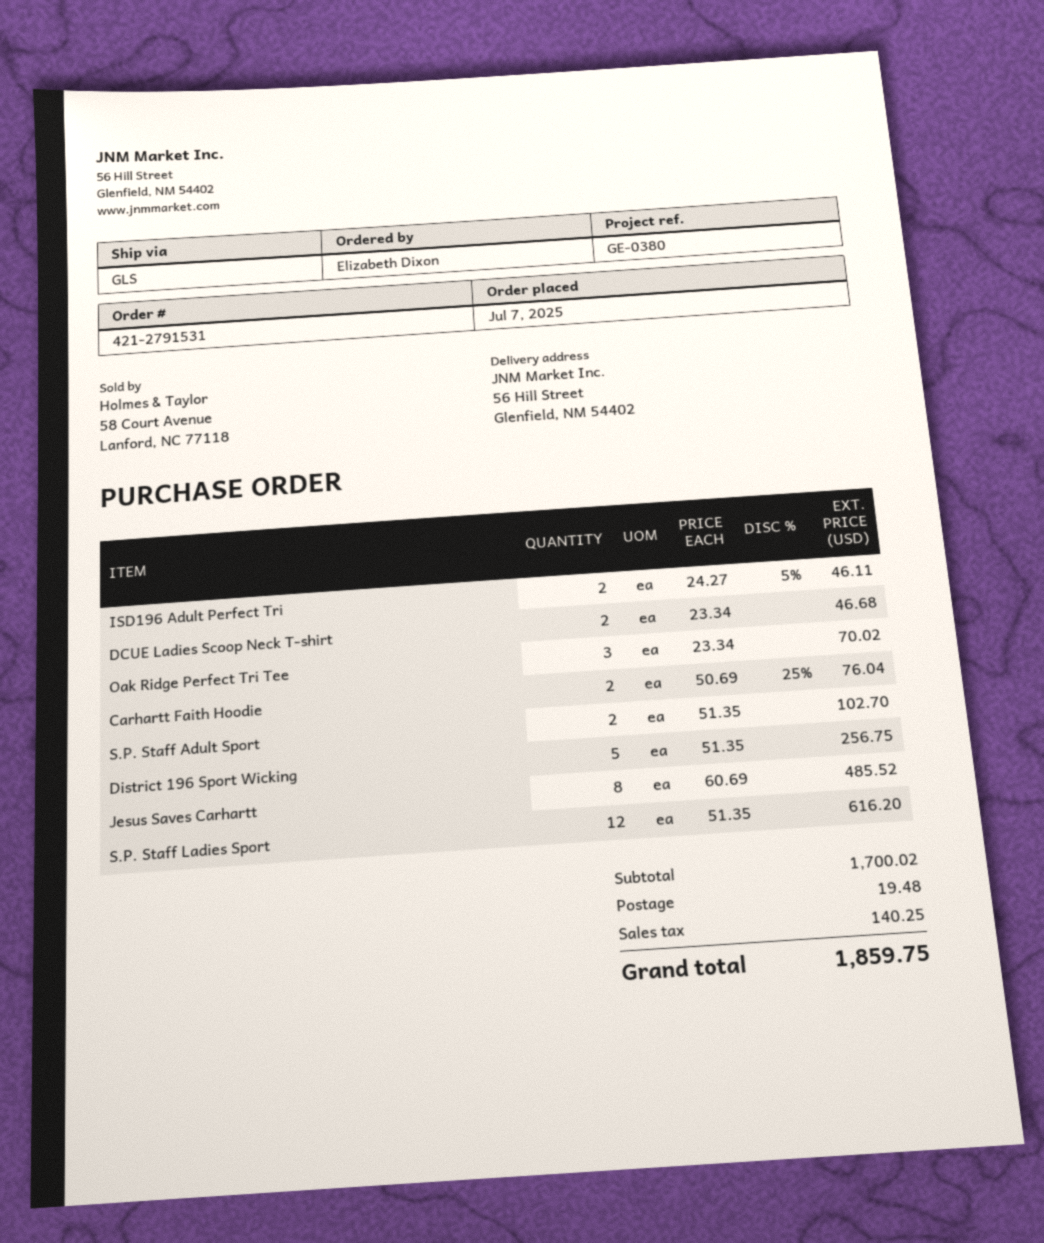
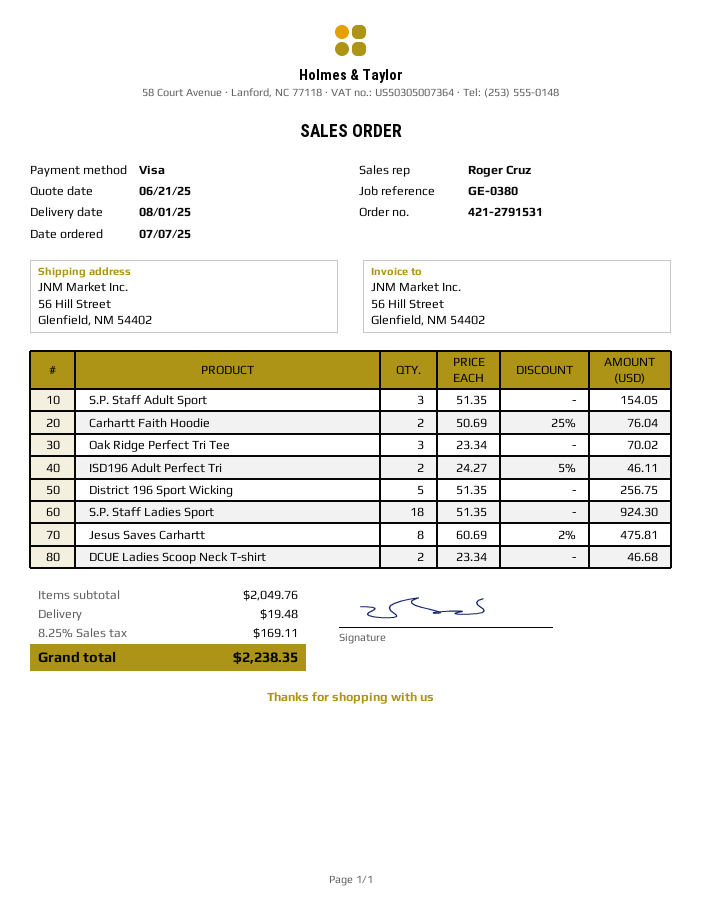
S.P. Staff Adult Sport: 2 x 51.35 = 102.70 -> 3 x 51.35 = 154.05
Jesus Saves Carhartt: 8 x 60.69 = 485.52 -> 8 x 60.69 - 2% = 475.81
S.P. Staff Ladies Sport: 12 x 51.35 = 616.20 -> 18 x 51.35 = 924.30
subtotal: 1700.02 -> 2049.76
tax: 140.25 -> 169.11
total: 1859.75 -> 2238.35

